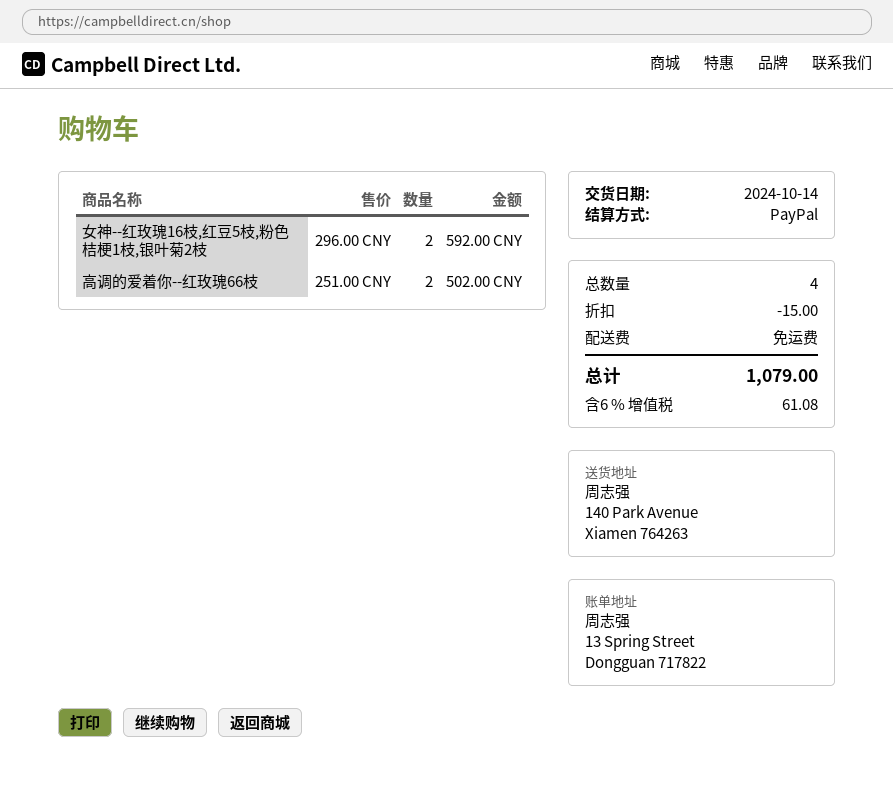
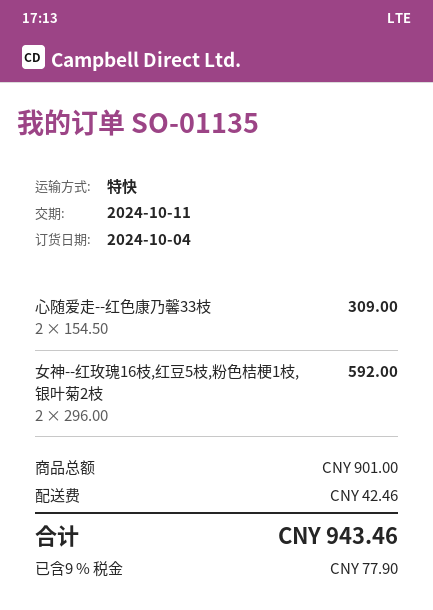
delivery date: 2024-10-14 -> 2024-10-11
高调的爱着你--红玫瑰66枝: 2 x 251.00 = 502.00 -> none
心随爱走--红色康乃馨33枝: none -> 2 x 154.50 = 309.00
discount: 15.00 -> none
shipping: 0.00 -> 42.46
tax: 6% = 61.08 -> 9% = 77.90
total: 1079.00 -> 943.46

